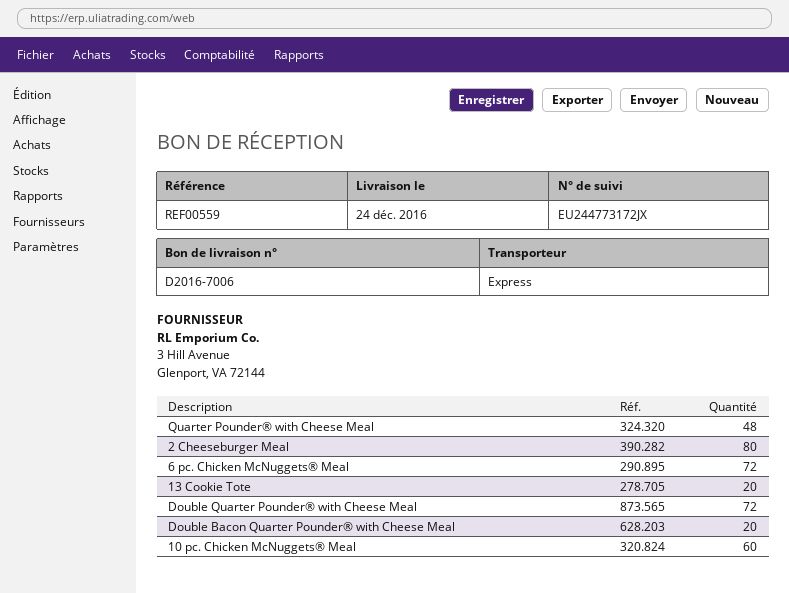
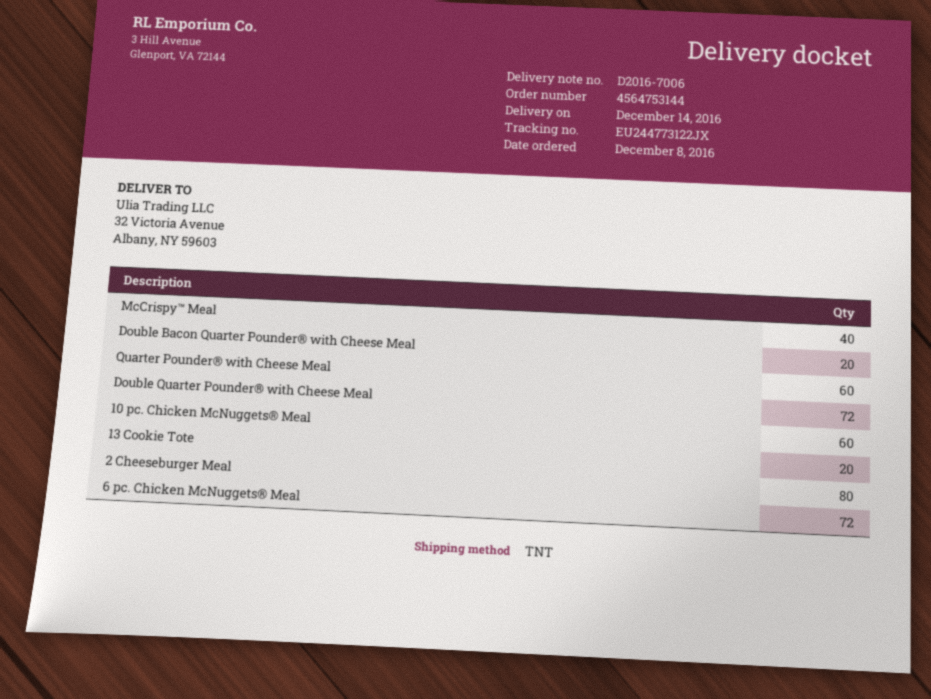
delivery date: 2016-12-24 -> 2016-12-14
shipping method: express -> TNT
tracking number: EU244773172JX -> EU244773122JX
Quarter Pounder® with Cheese Meal: 48 -> 60
McCrispy™ Meal: none -> 40

